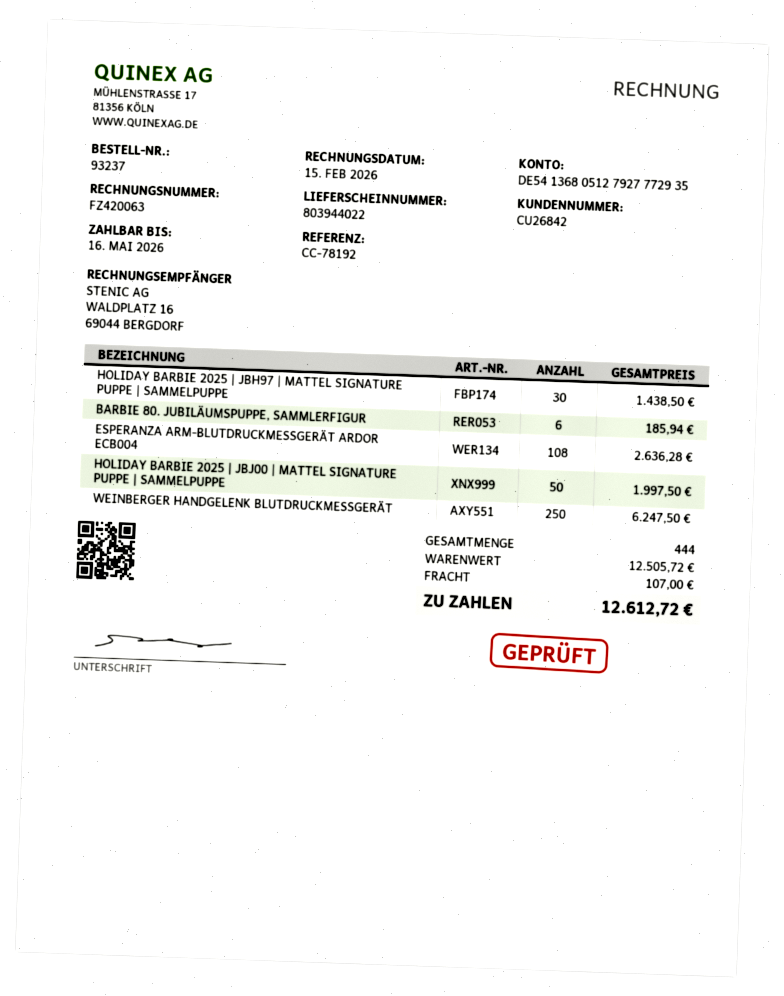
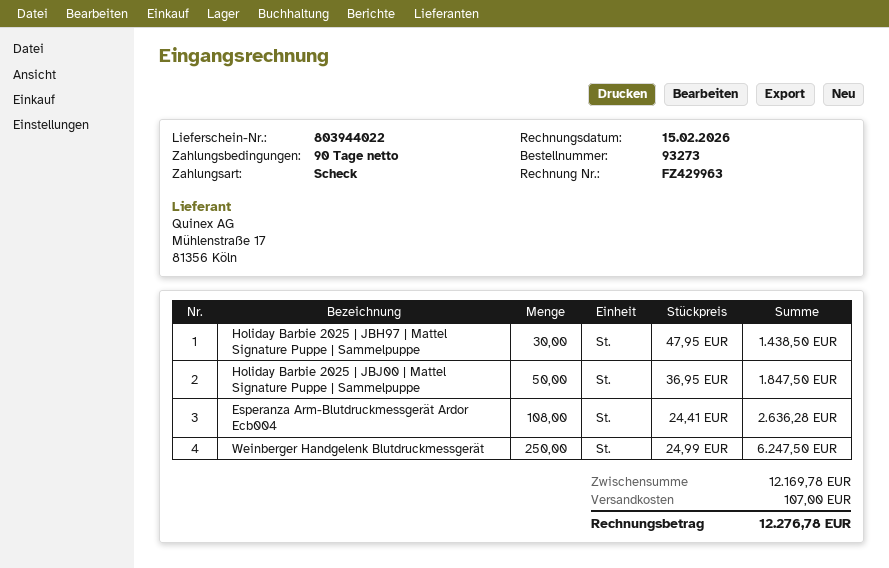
order number: 93237 -> 93273
invoice number: FZ420063 -> FZ429963
BARBIE 80. JUBILÄUMSPUPPE, SAMMLERFIGUR: 6 for 185.94 -> none
HOLIDAY BARBIE 2025 | JBJ00 | MATTEL SIGNATURE PUPPE | SAMMELPUPPE: 50 for 1997.50 -> 50 for 1847.50
subtotal: 12505.72 -> 12169.78
total: 12612.72 -> 12276.78

